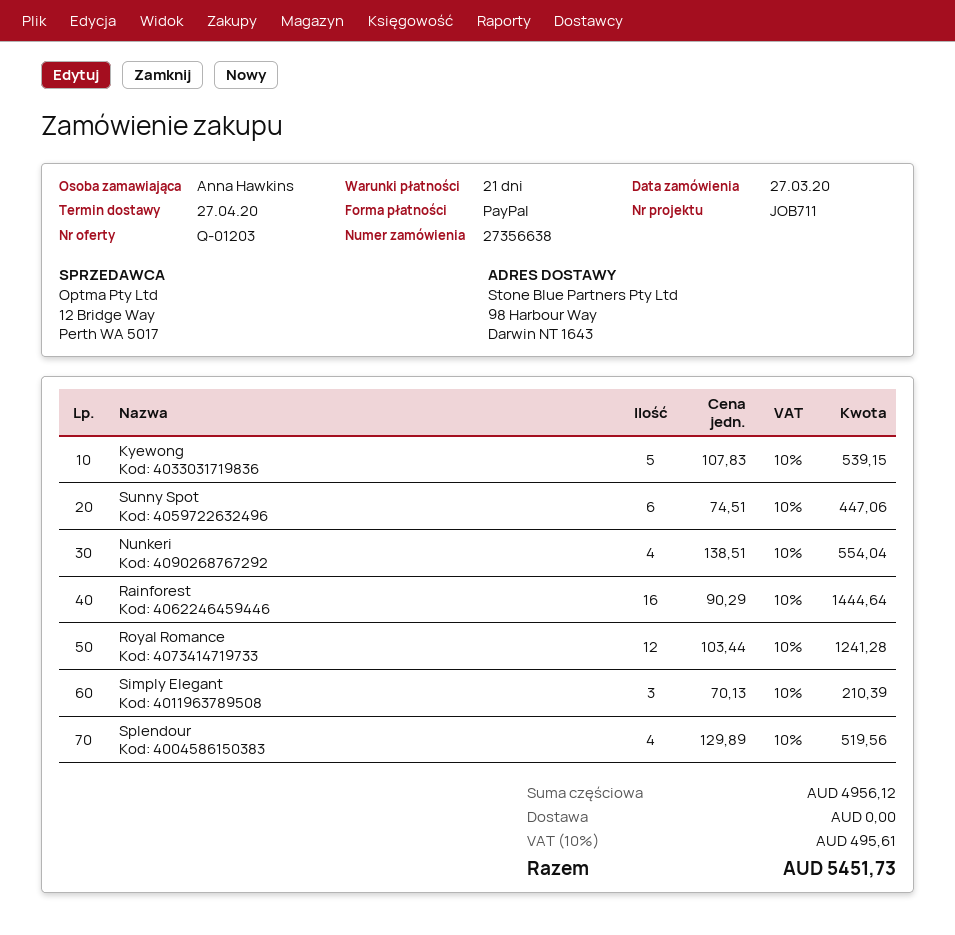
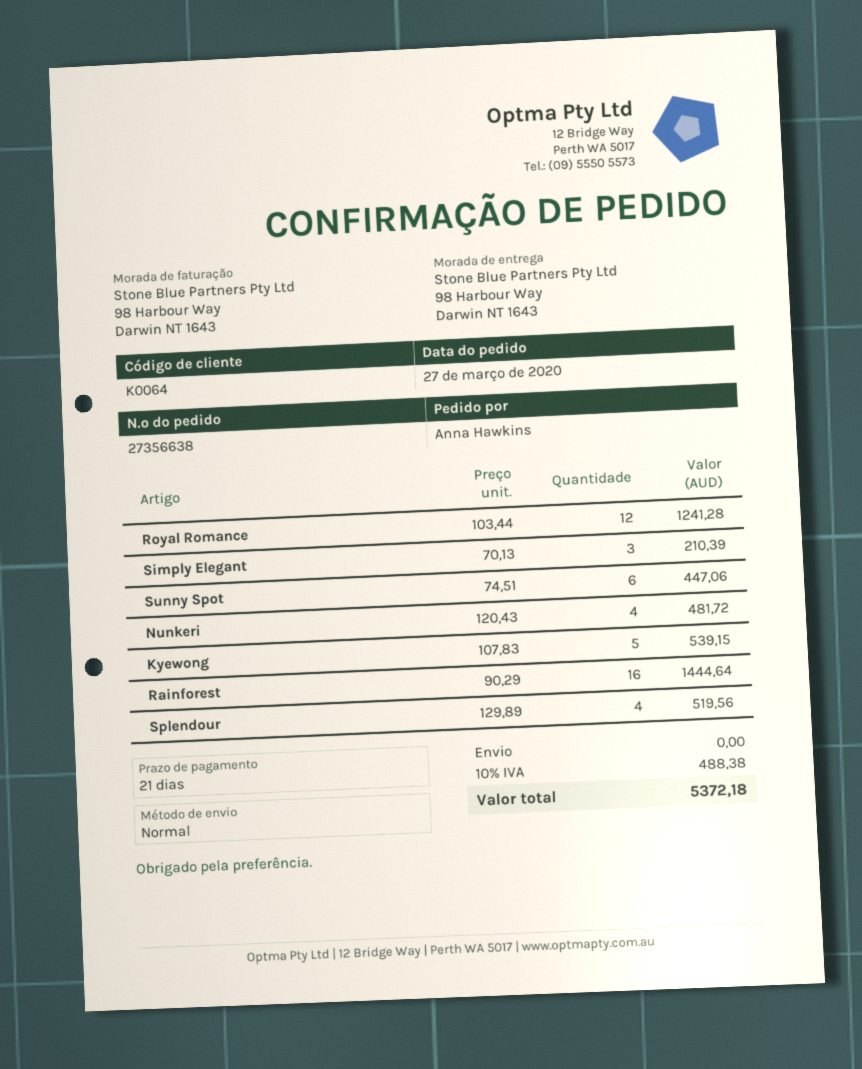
Nunkeri: 4 x 138.51 = 554.04 -> 4 x 120.43 = 481.72
tax: 10% = 495.61 -> 10% = 488.38
total: 5451.73 -> 5372.18

